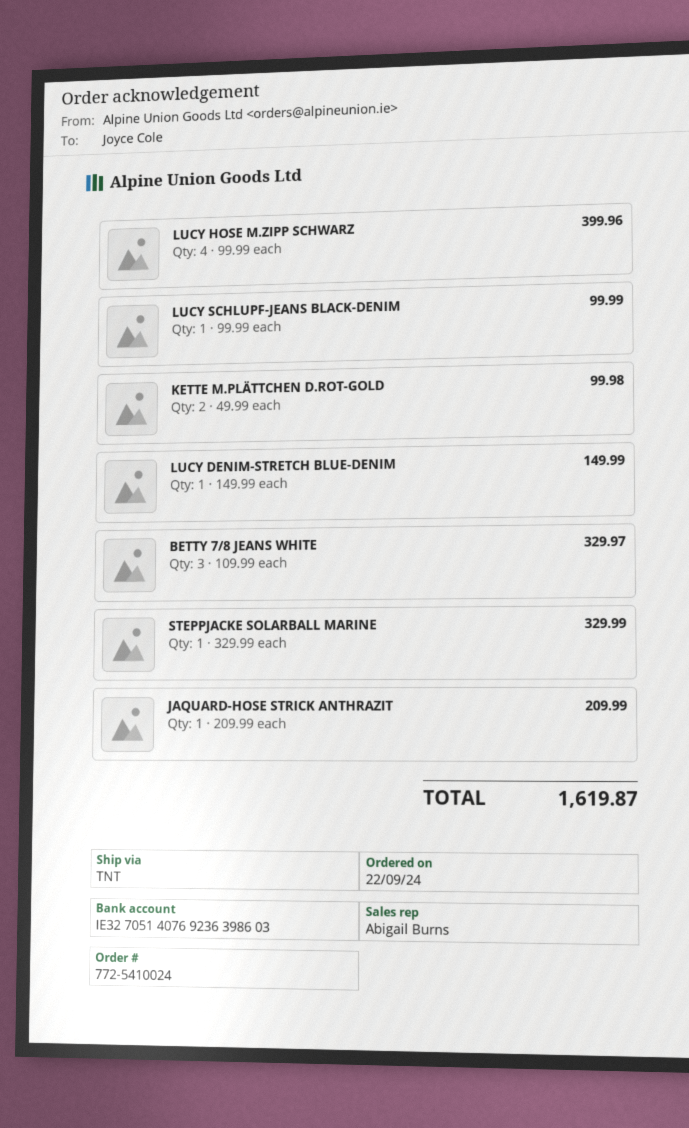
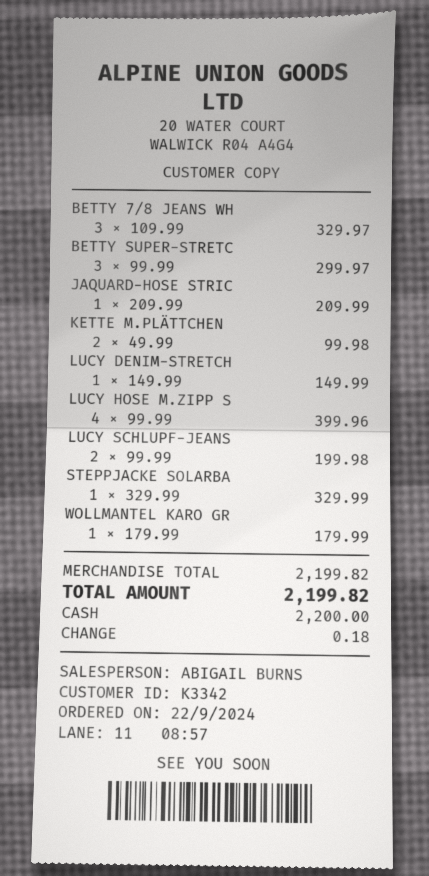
LUCY SCHLUPF-JEANS BLACK-DENIM: 1 x 99.99 = 99.99 -> 2 x 99.99 = 199.98
BETTY SUPER-STRETC: none -> 3 x 99.99 = 299.97
WOLLMANTEL KARO GR: none -> 1 x 179.99 = 179.99
total: 1619.87 -> 2199.82

